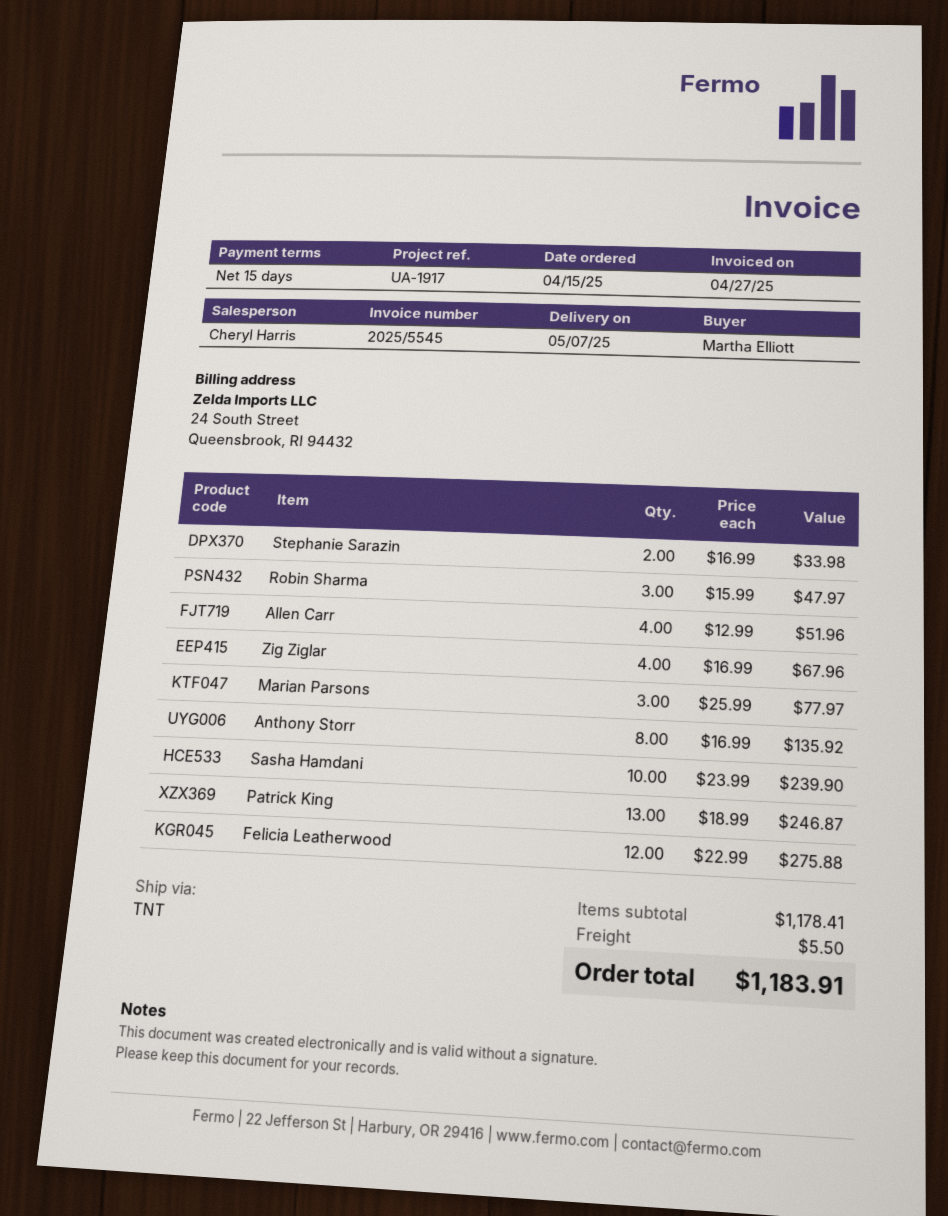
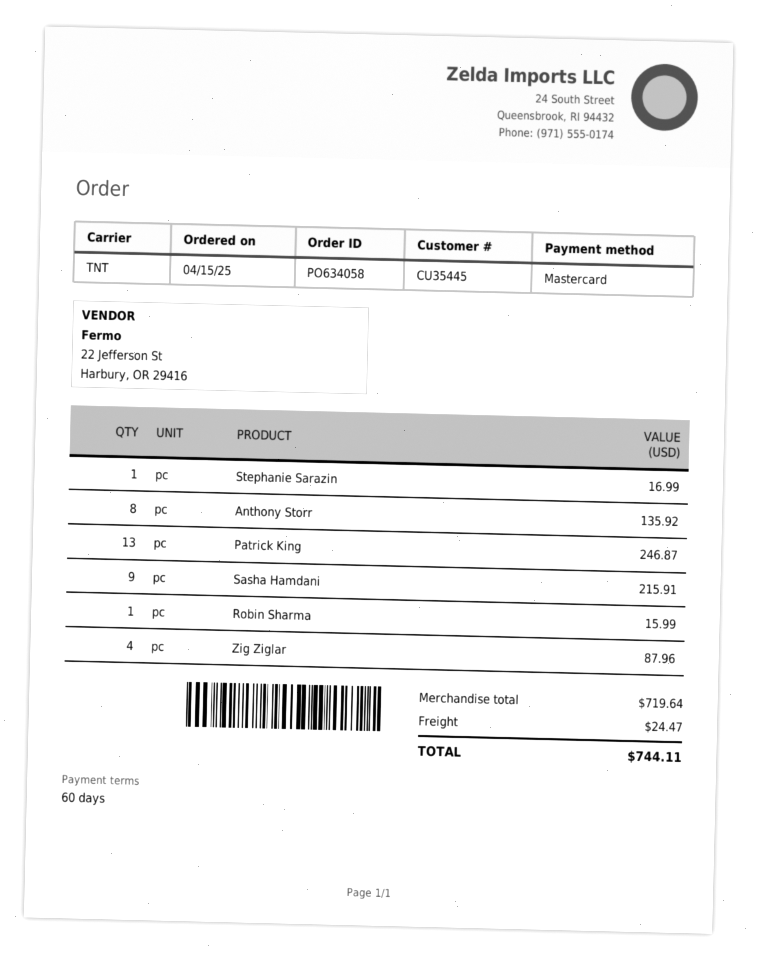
payment terms: 15 days -> 60 days
Stephanie Sarazin: 2 for 33.98 -> 1 for 16.99
Robin Sharma: 3 for 47.97 -> 1 for 15.99
Allen Carr: 4 for 51.96 -> none
Zig Ziglar: 4 for 67.96 -> 4 for 87.96
Marian Parsons: 3 for 77.97 -> none
Sasha Hamdani: 10 for 239.90 -> 9 for 215.91
Felicia Leatherwood: 12 for 275.88 -> none
subtotal: 1178.41 -> 719.64
shipping: 5.50 -> 24.47
total: 1183.91 -> 744.11

